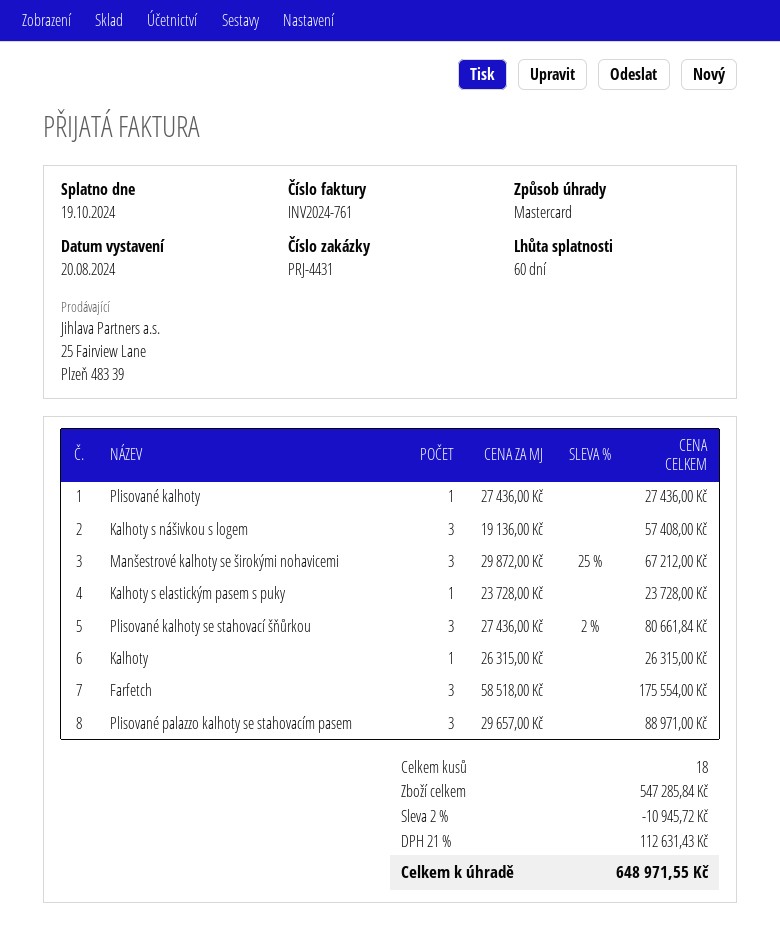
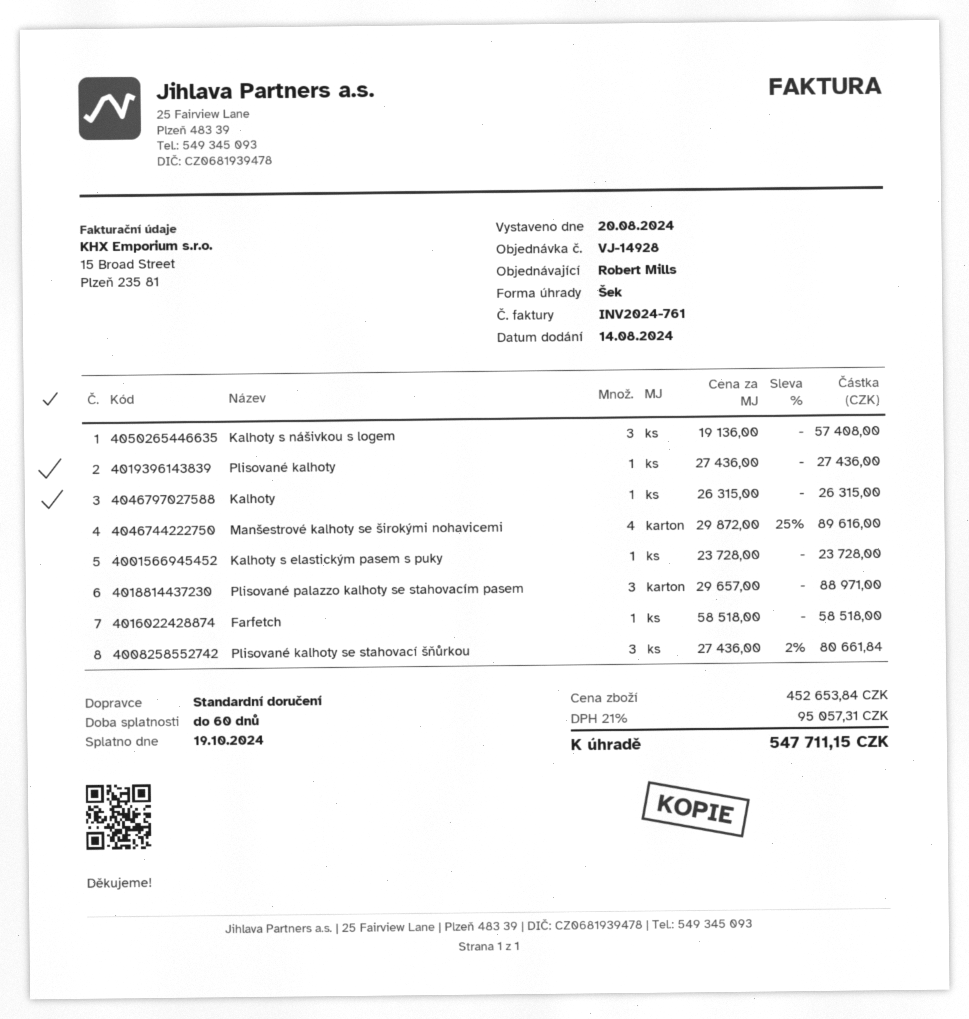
payment method: Mastercard -> cheque
Manšestrové kalhoty se širokými nohavicemi: 3 x 29872.00 - 25% = 67212.00 -> 4 x 29872.00 - 25% = 89616.00
Farfetch: 3 x 58518.00 = 175554.00 -> 1 x 58518.00 = 58518.00
subtotal: 547285.84 -> 452653.84
discount: 2% = 10945.72 -> none
tax: 21% = 112631.43 -> 21% = 95057.31
total: 648971.55 -> 547711.15

